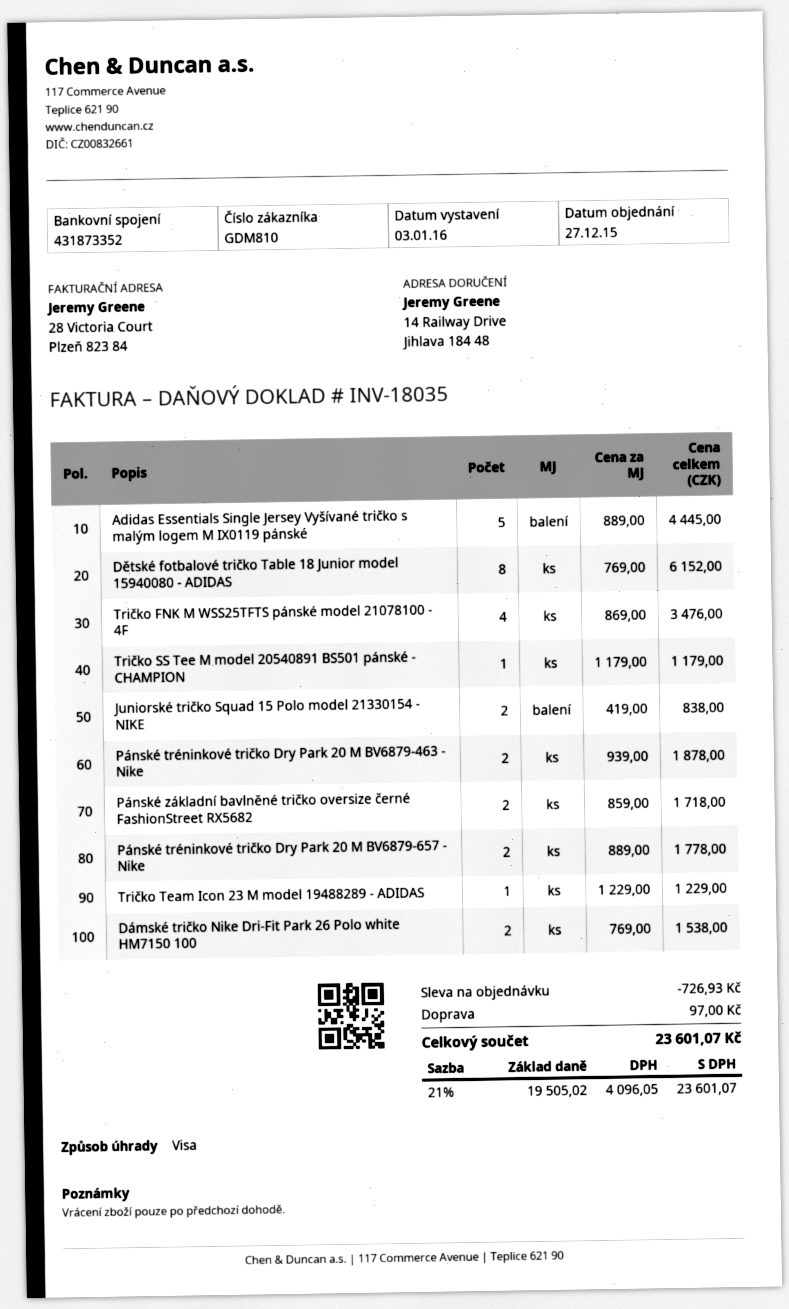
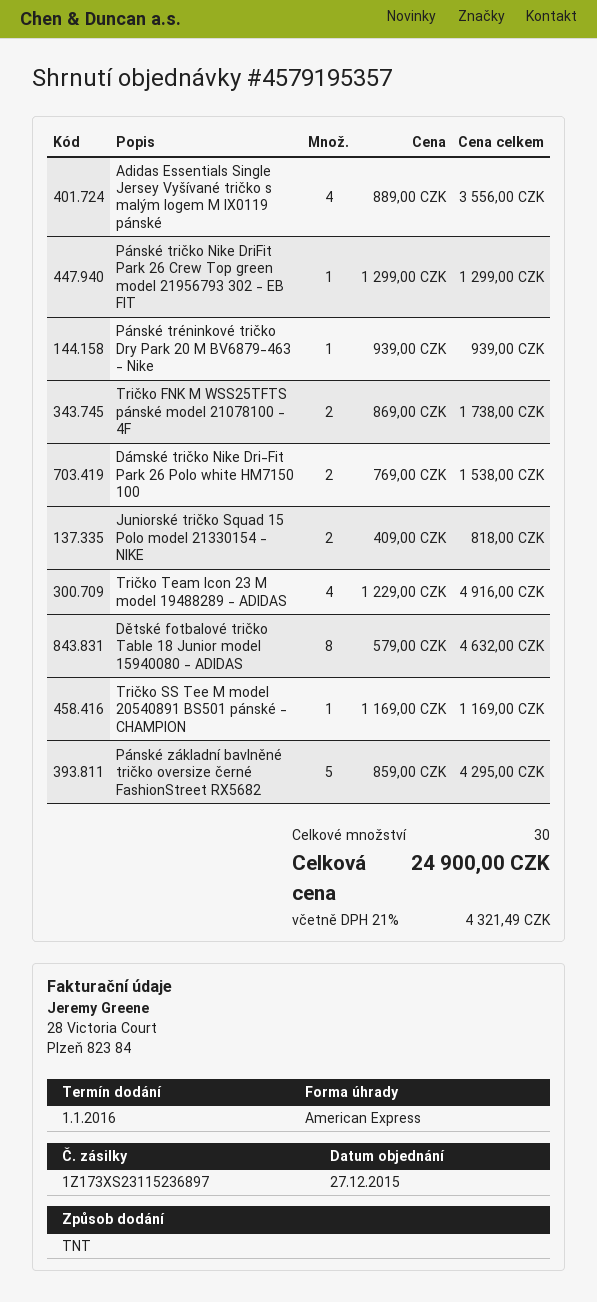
payment method: Visa -> American Express
Adidas Essentials Single Jersey Vyšívané tričko s malým logem M IX0119 pánské: 5 x 889.00 = 4445.00 -> 4 x 889.00 = 3556.00
Dětské fotbalové tričko Table 18 Junior model 15940080 - ADIDAS: 8 x 769.00 = 6152.00 -> 8 x 579.00 = 4632.00
Tričko FNK M WSS25TFTS pánské model 21078100 - 4F: 4 x 869.00 = 3476.00 -> 2 x 869.00 = 1738.00
Tričko SS Tee M model 20540891 BS501 pánské - CHAMPION: 1 x 1179.00 = 1179.00 -> 1 x 1169.00 = 1169.00
Juniorské tričko Squad 15 Polo model 21330154 - NIKE: 2 x 419.00 = 838.00 -> 2 x 409.00 = 818.00
Pánské tréninkové tričko Dry Park 20 M BV6879-463 - Nike: 2 x 939.00 = 1878.00 -> 1 x 939.00 = 939.00
Pánské základní bavlněné tričko oversize černé FashionStreet RX5682: 2 x 859.00 = 1718.00 -> 5 x 859.00 = 4295.00
Pánské tréninkové tričko Dry Park 20 M BV6879-657 - Nike: 2 x 889.00 = 1778.00 -> none
Tričko Team Icon 23 M model 19488289 - ADIDAS: 1 x 1229.00 = 1229.00 -> 4 x 1229.00 = 4916.00
Pánské tričko Nike DriFit Park 26 Crew Top green model 21956793 302 - EB FIT: none -> 1 x 1299.00 = 1299.00
discount: 726.93 -> none
shipping: 97.00 -> none
tax: 21% = 4096.05 -> 21% = 4321.49
total: 23601.07 -> 24900.00

